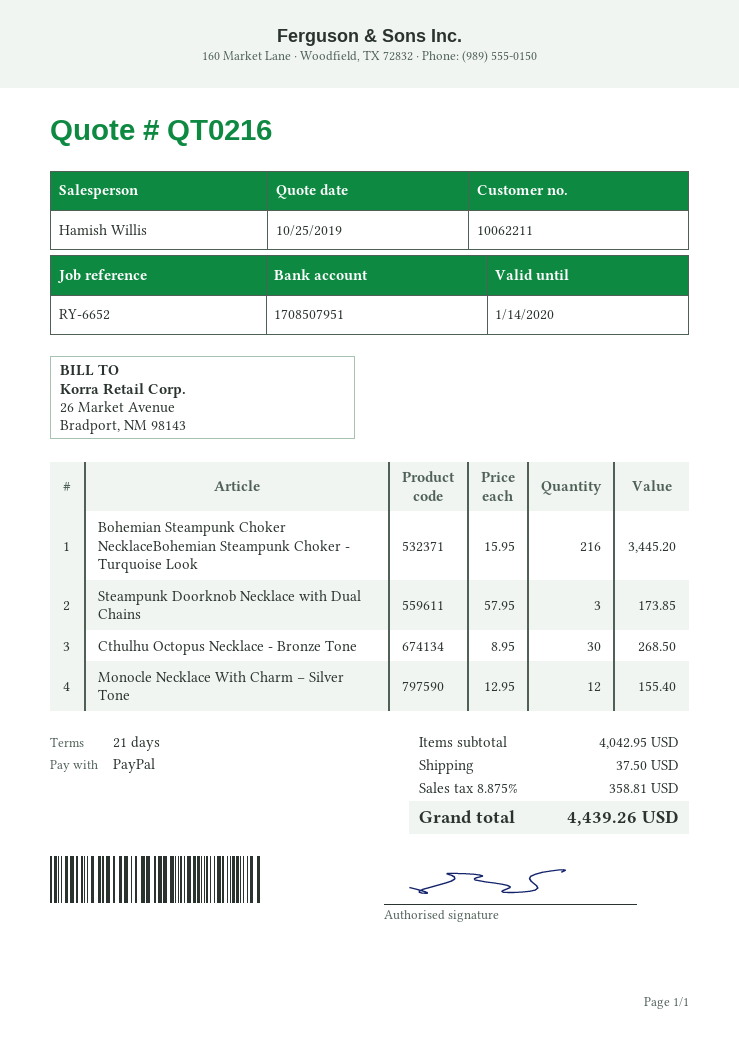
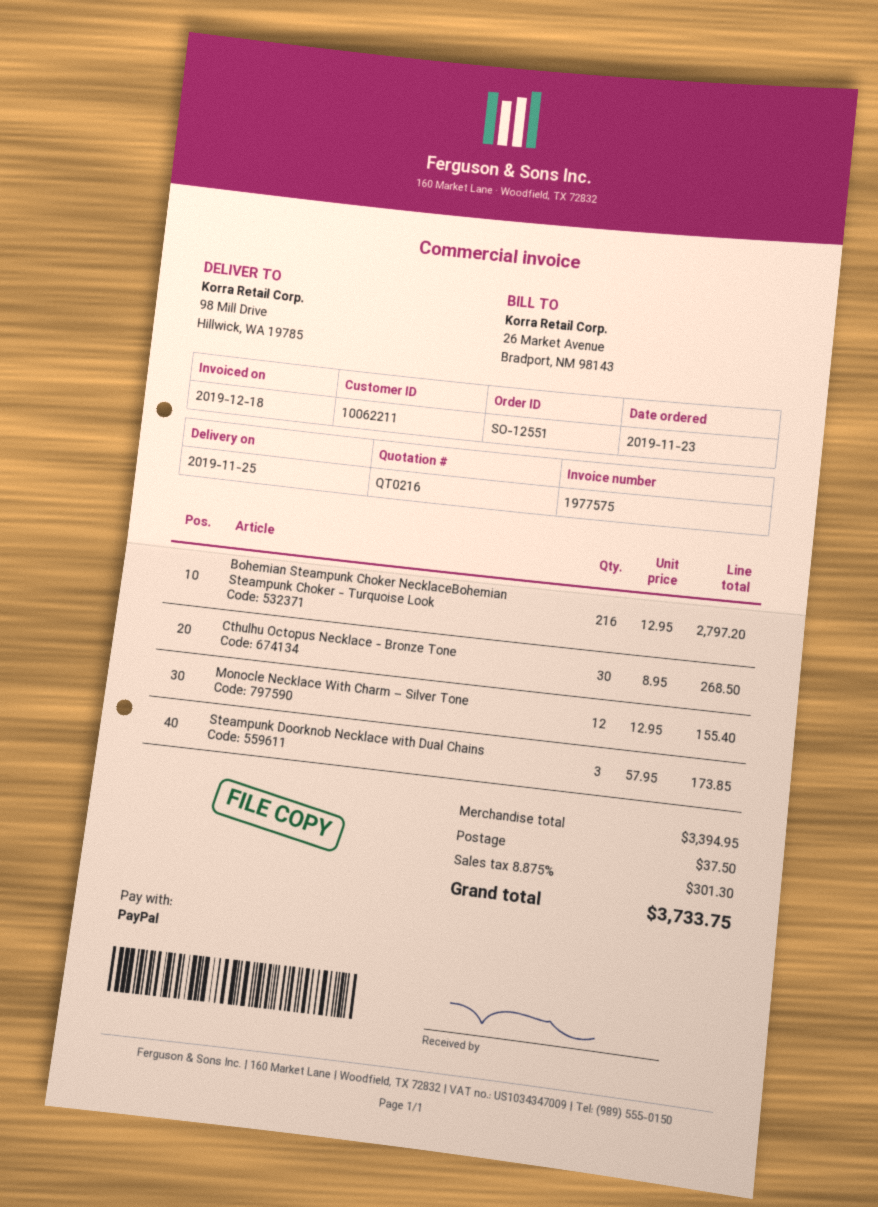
Bohemian Steampunk Choker NecklaceBohemian Steampunk Choker - Turquoise Look: 216 x 15.95 = 3445.20 -> 216 x 12.95 = 2797.20
subtotal: 4042.95 -> 3394.95
tax: 8.875% = 358.81 -> 8.875% = 301.30
total: 4439.26 -> 3733.75

